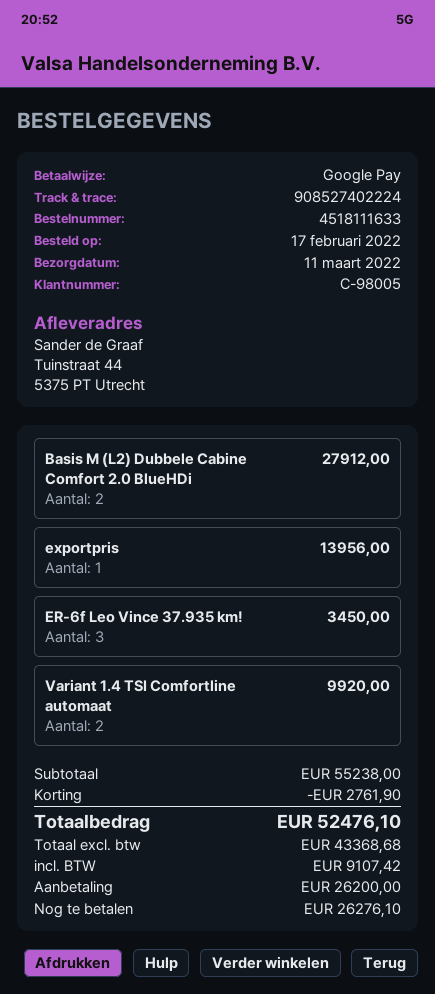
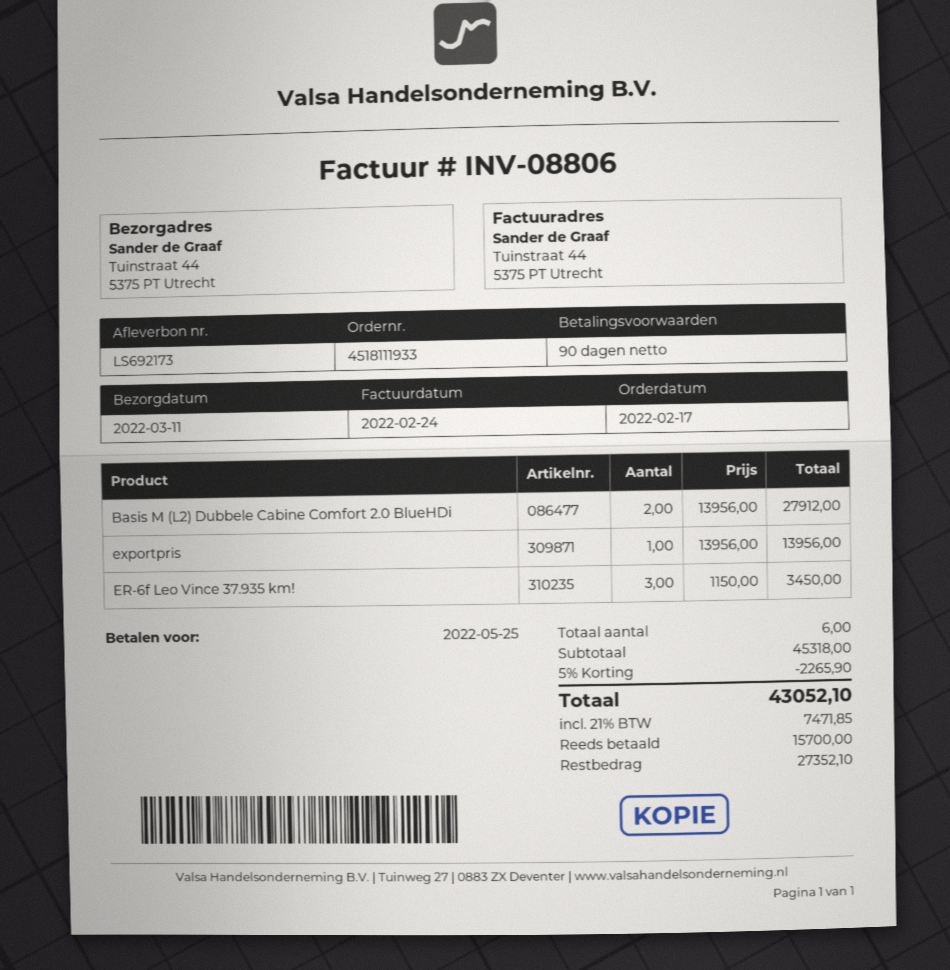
order number: 4518111633 -> 4518111933
Variant 1.4 TSI Comfortline automaat: 2 for 9920.00 -> none
subtotal: 55238.00 -> 45318.00
discount: 2761.90 -> 2265.90
tax: 9107.42 -> 7471.85
total: 52476.10 -> 43052.10
deposit: 26200.00 -> 15700.00
balance: 26276.10 -> 27352.10

